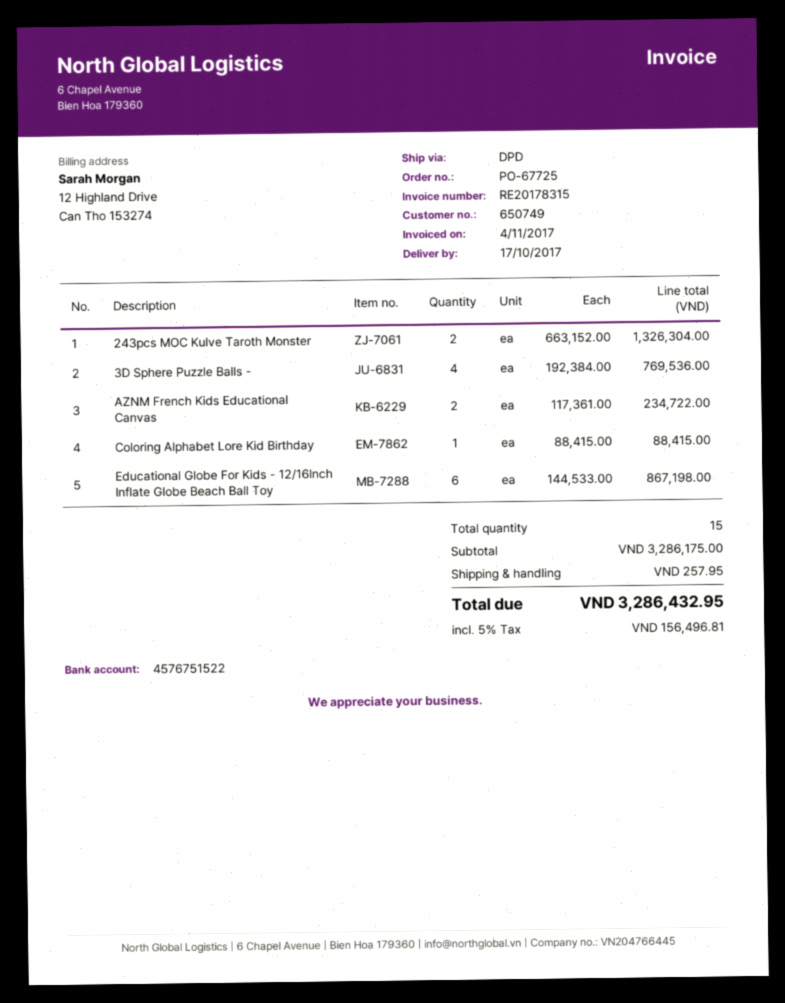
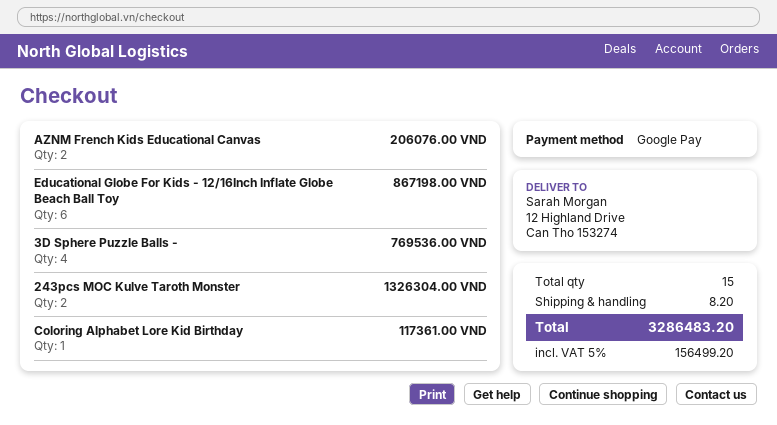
AZNM French Kids Educational Canvas: 2 for 234722.00 -> 2 for 206076.00
Coloring Alphabet Lore Kid Birthday: 1 for 88415.00 -> 1 for 117361.00
shipping: 257.95 -> 8.20
tax: 5% = 156496.81 -> 5% = 156499.20
total: 3286432.95 -> 3286483.20

